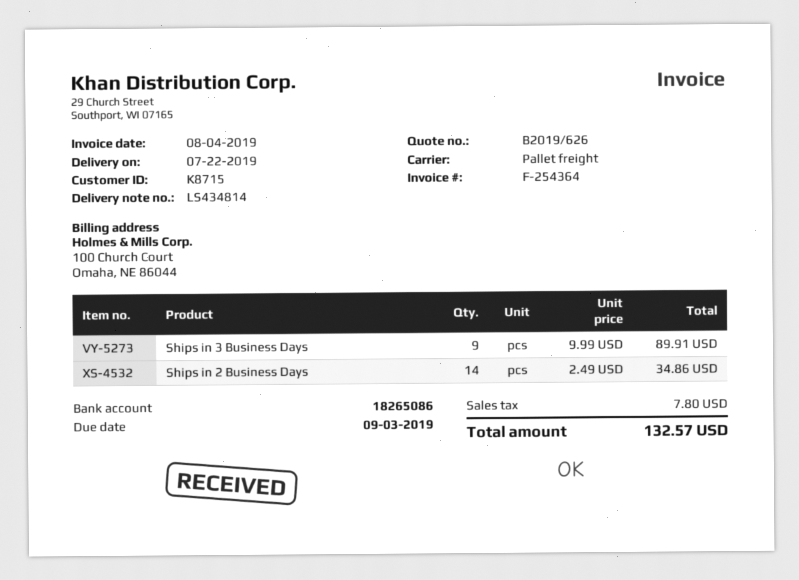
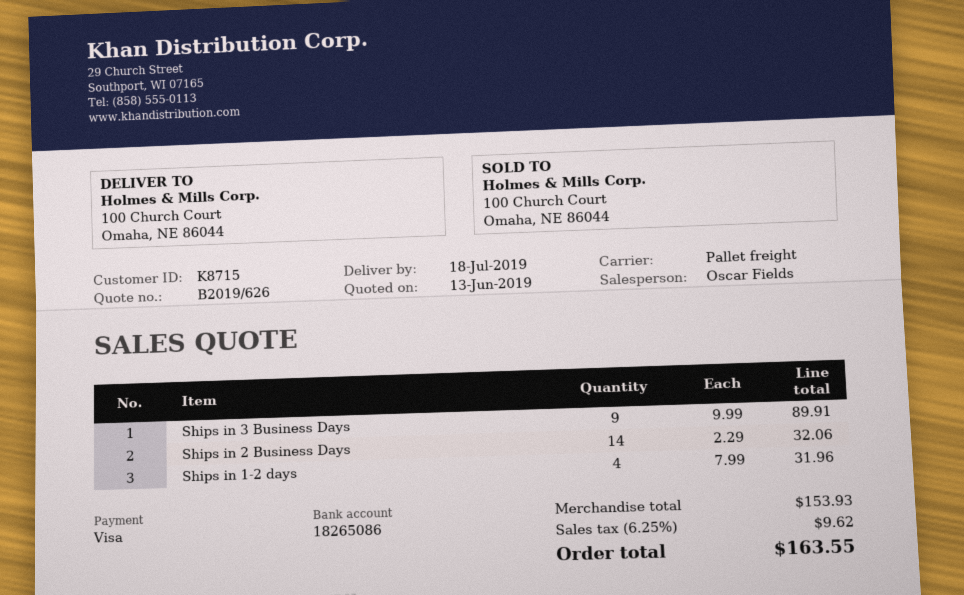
delivery date: 2019-07-22 -> 2019-07-18
Ships in 2 Business Days: 14 x 2.49 = 34.86 -> 14 x 2.29 = 32.06
Ships in 1-2 days: none -> 4 x 7.99 = 31.96
tax: 7.80 -> 9.62
total: 132.57 -> 163.55

